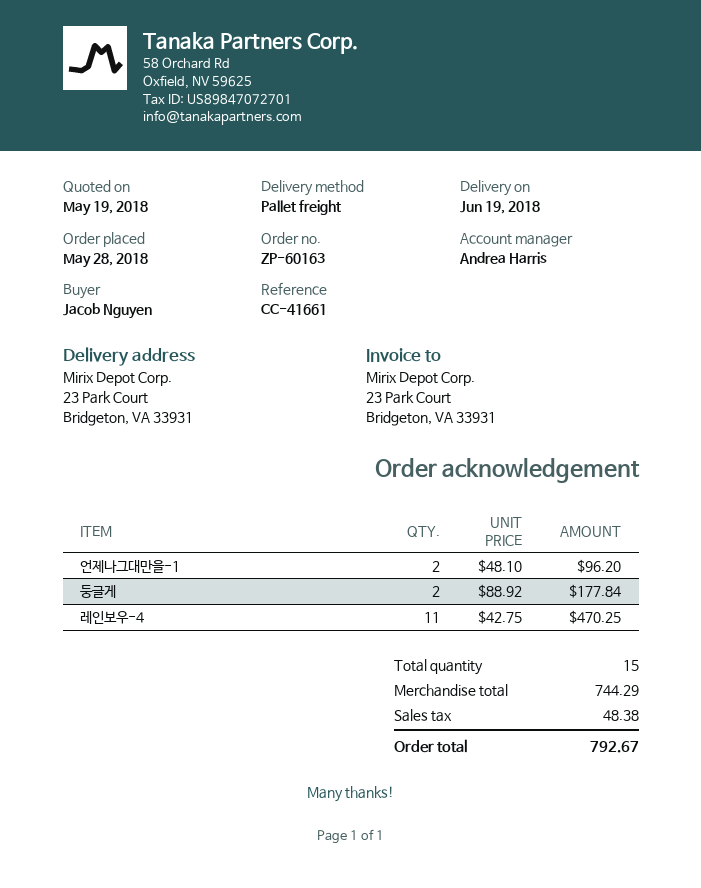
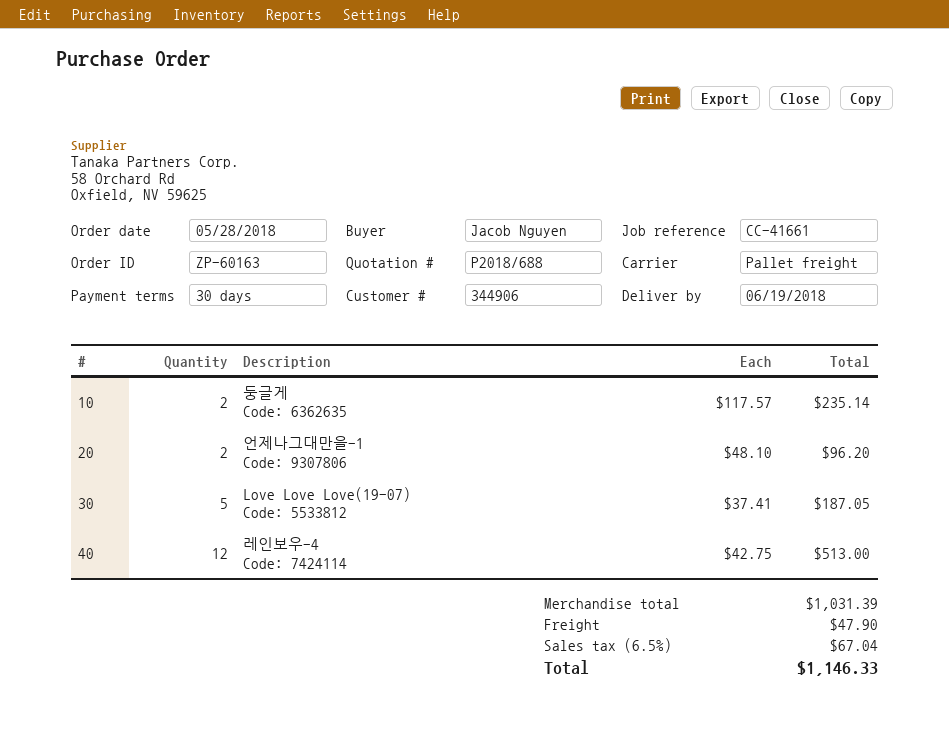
둥글게: 2 x 88.92 = 177.84 -> 2 x 117.57 = 235.14
레인보우-4: 11 x 42.75 = 470.25 -> 12 x 42.75 = 513.00
Love Love Love(19-07): none -> 5 x 37.41 = 187.05
subtotal: 744.29 -> 1031.39
shipping: none -> 47.90
tax: 48.38 -> 67.04
total: 792.67 -> 1146.33

